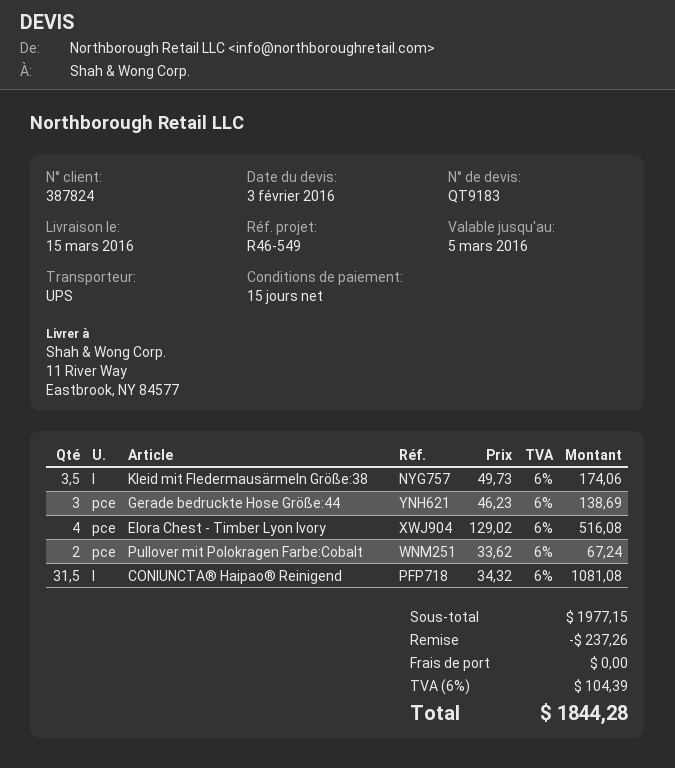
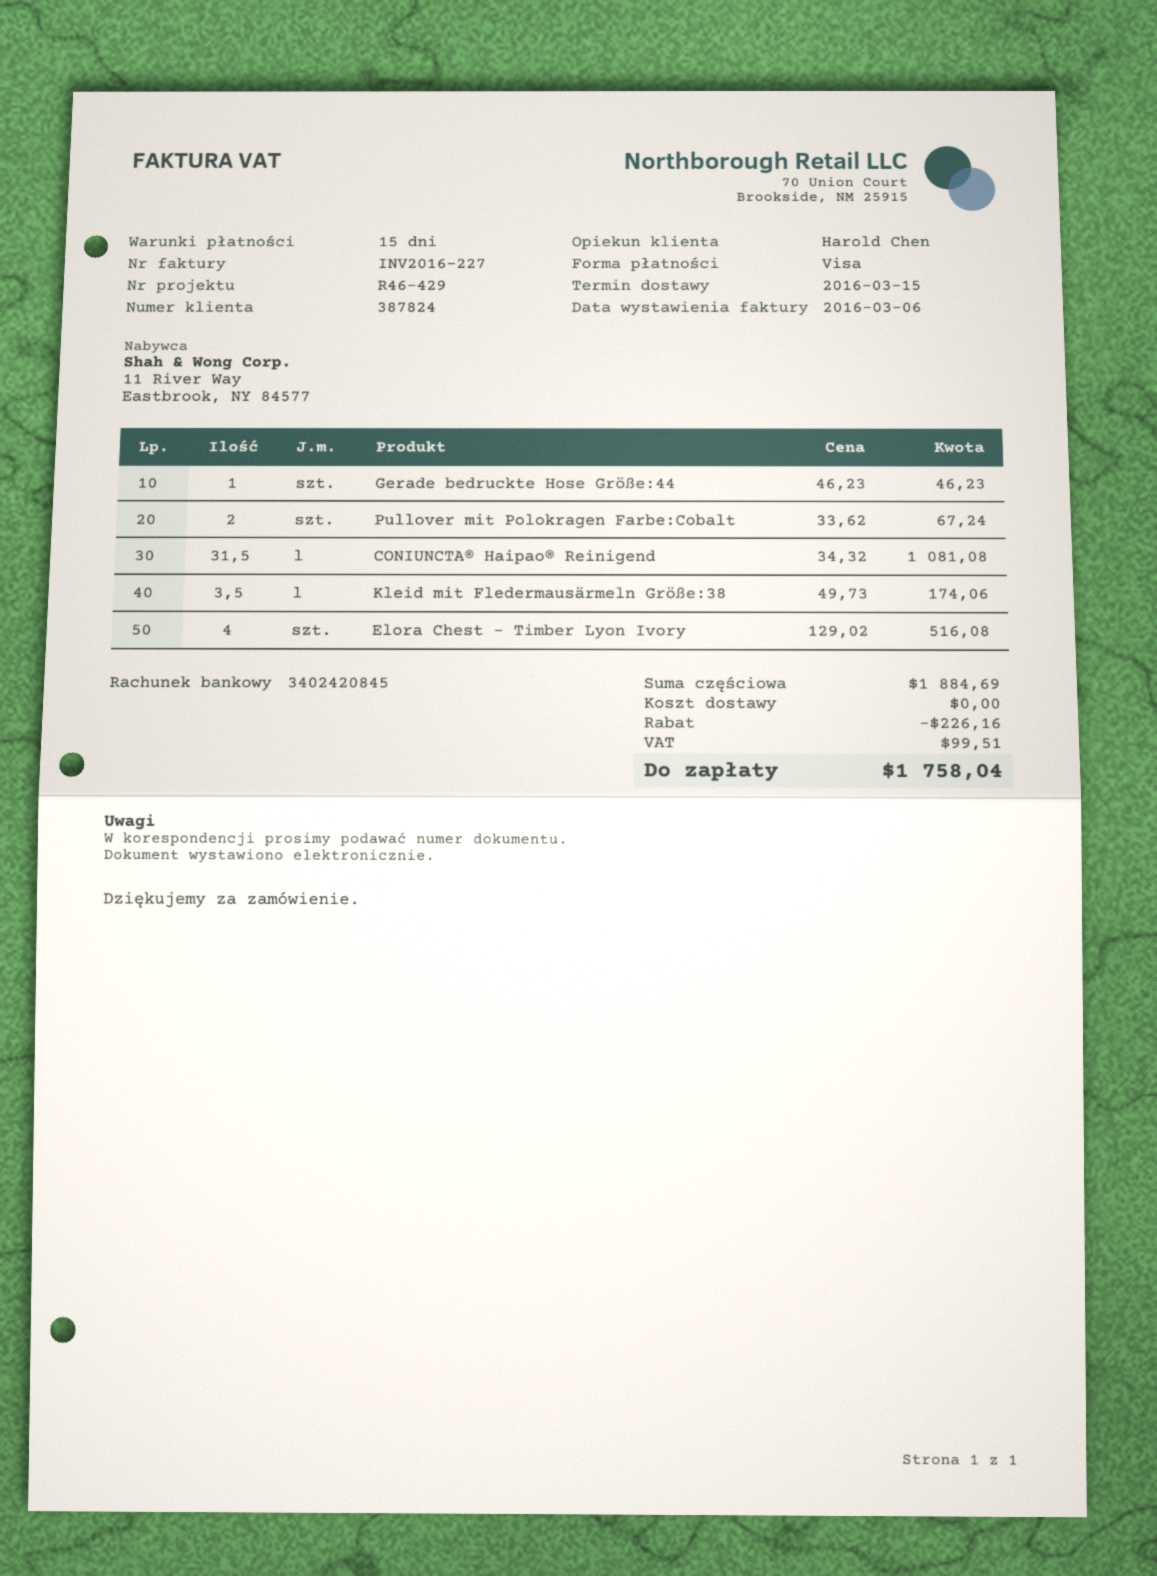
reference: R46-549 -> R46-429
Gerade bedruckte Hose Größe:44: 3 x 46.23 = 138.69 -> 1 x 46.23 = 46.23
subtotal: 1977.15 -> 1884.69
discount: 237.26 -> 226.16
tax: 104.39 -> 99.51
total: 1844.28 -> 1758.04

